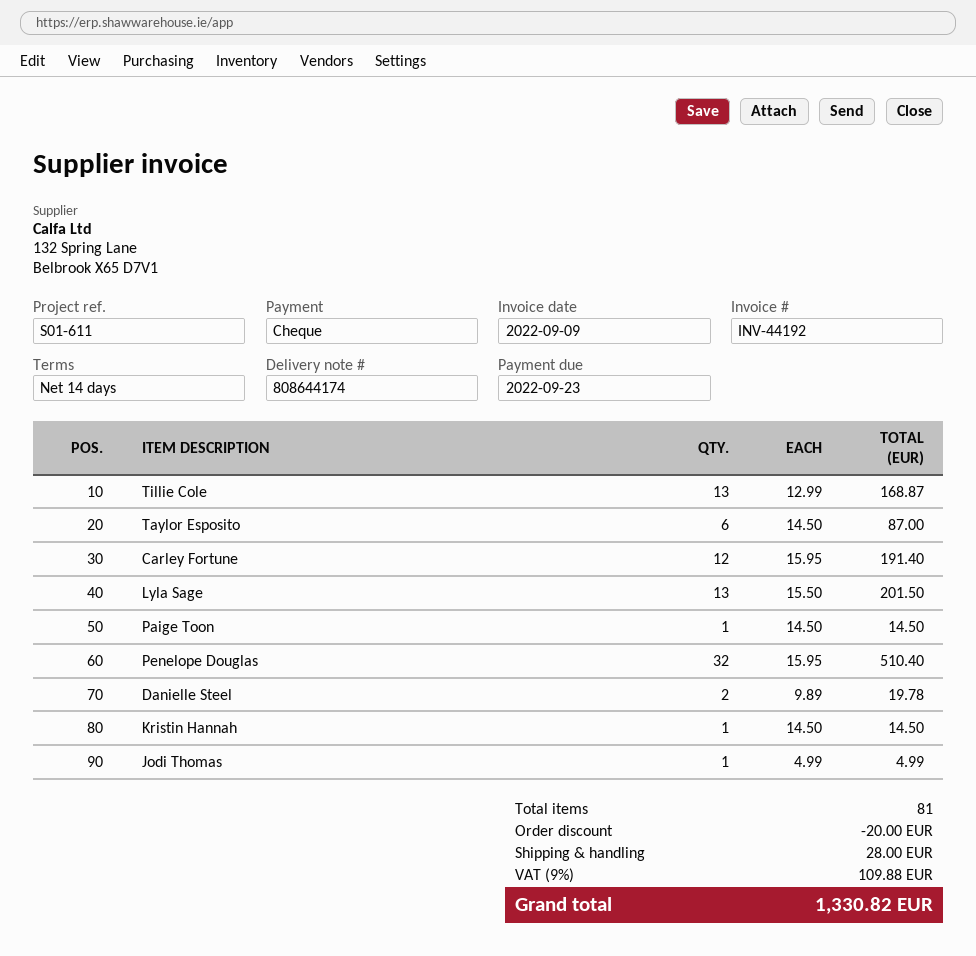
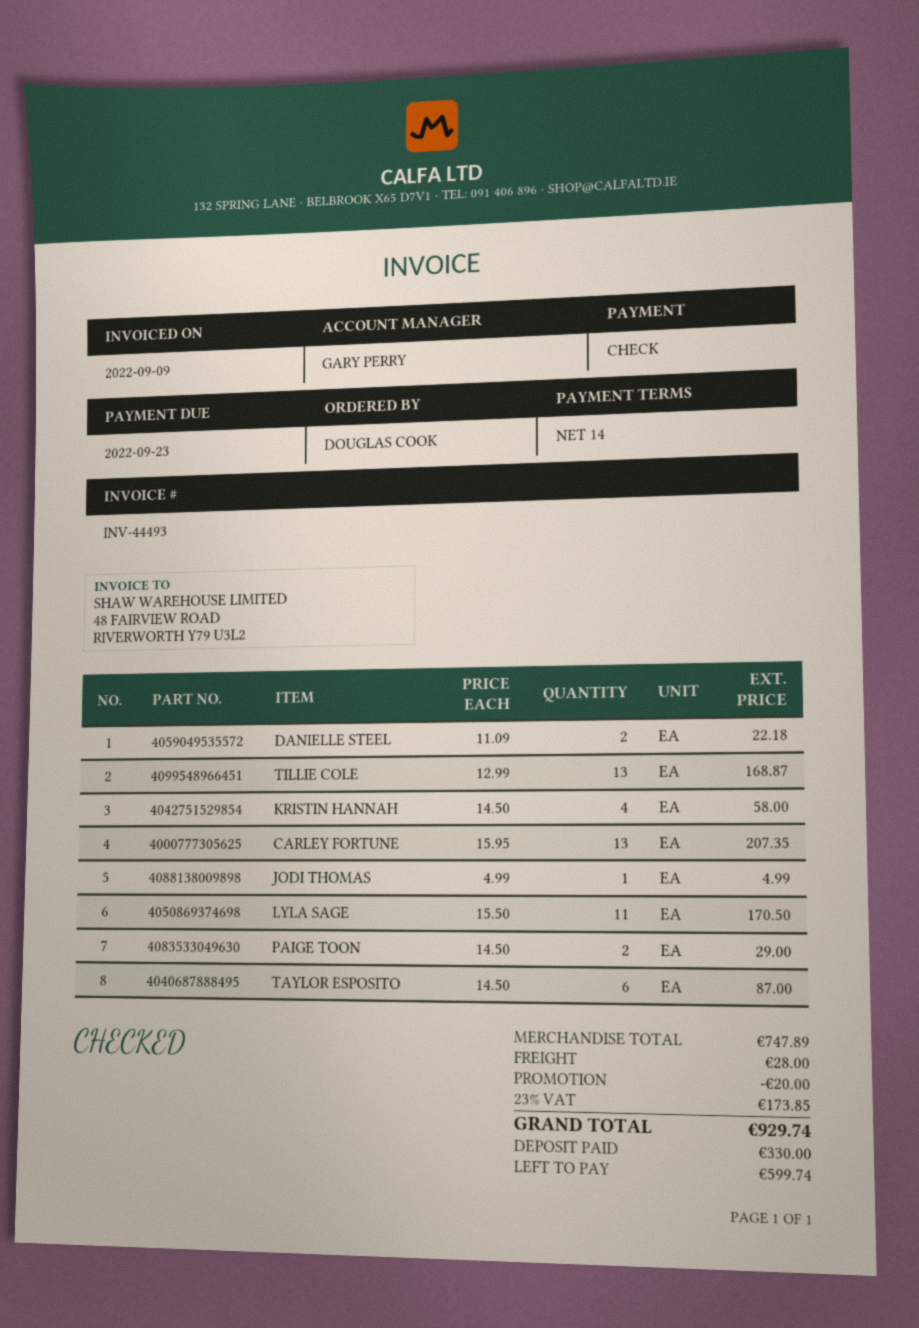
invoice number: INV-44192 -> INV-44493
Carley Fortune: 12 x 15.95 = 191.40 -> 13 x 15.95 = 207.35
Lyla Sage: 13 x 15.50 = 201.50 -> 11 x 15.50 = 170.50
Paige Toon: 1 x 14.50 = 14.50 -> 2 x 14.50 = 29.00
Penelope Douglas: 32 x 15.95 = 510.40 -> none
Danielle Steel: 2 x 9.89 = 19.78 -> 2 x 11.09 = 22.18
Kristin Hannah: 1 x 14.50 = 14.50 -> 4 x 14.50 = 58.00
tax: 9% = 109.88 -> 23% = 173.85
total: 1330.82 -> 929.74

